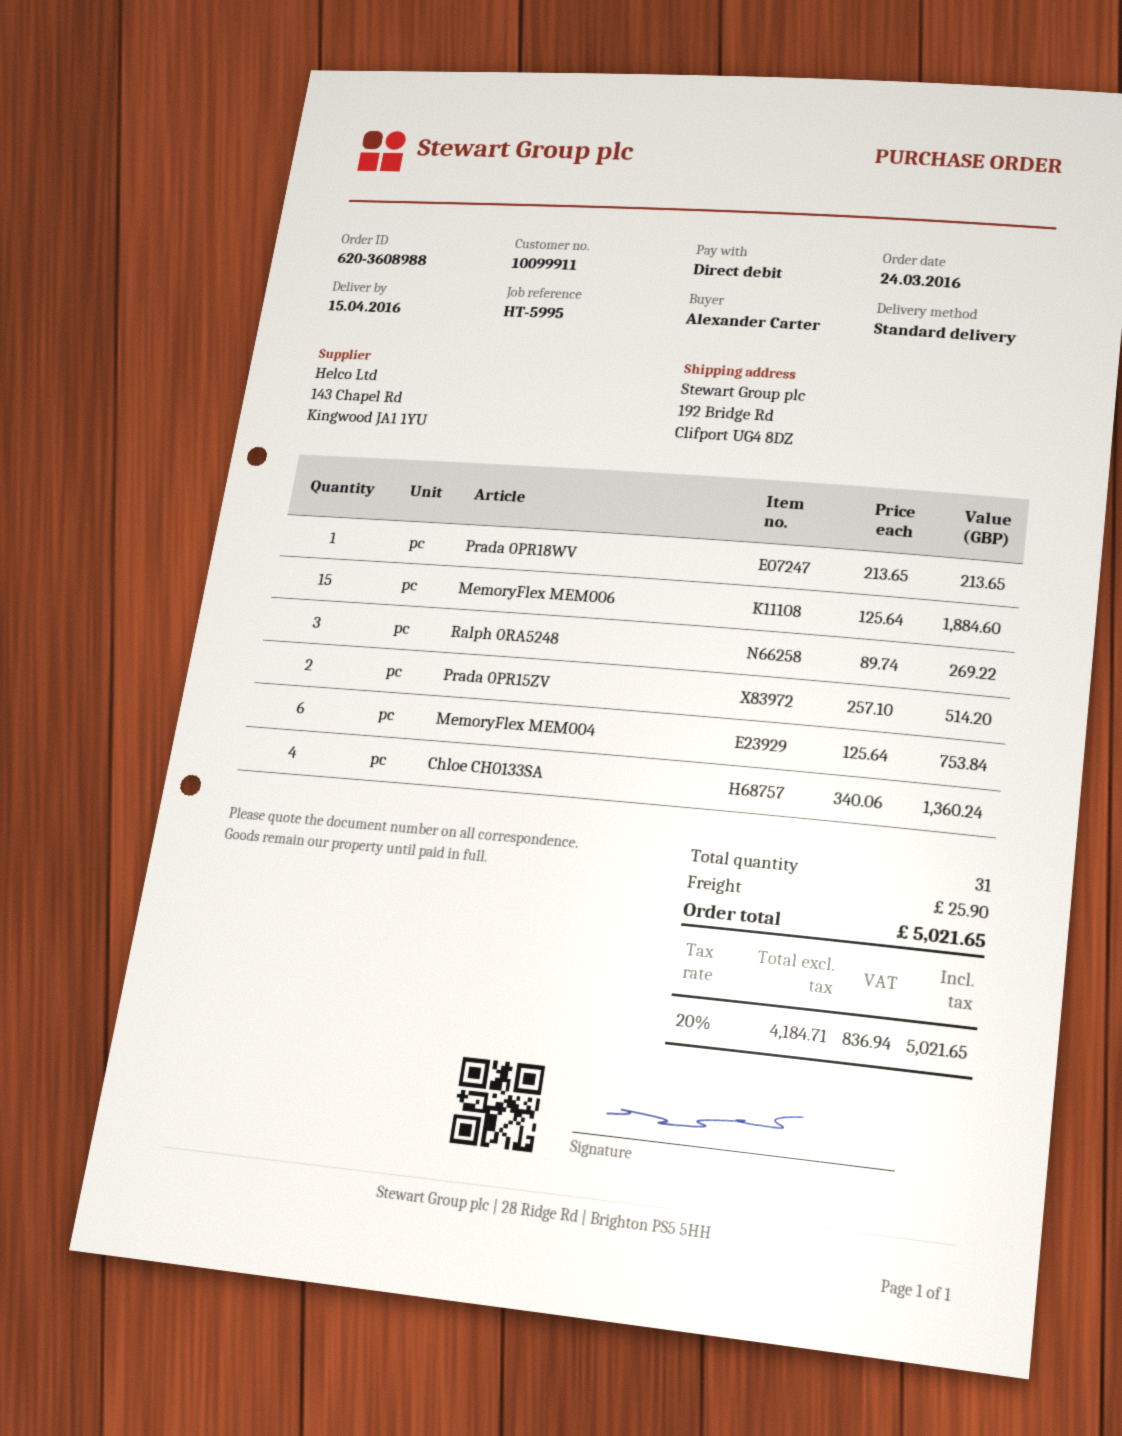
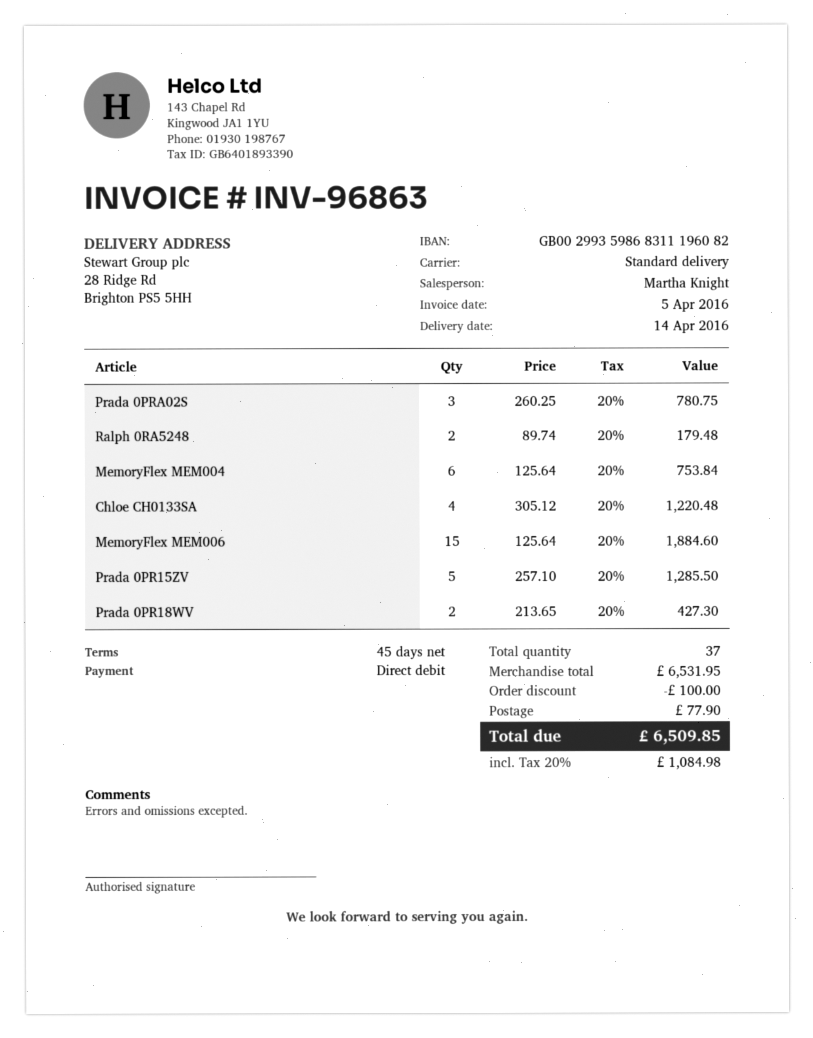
delivery date: 2016-04-15 -> 2016-04-14
ship to: 192 Bridge Rd, Clifport UG4 8DZ -> 28 Ridge Rd, Brighton PS5 5HH
Prada 0PR18WV: 1 x 213.65 = 213.65 -> 2 x 213.65 = 427.30
Ralph 0RA5248: 3 x 89.74 = 269.22 -> 2 x 89.74 = 179.48
Prada 0PR15ZV: 2 x 257.10 = 514.20 -> 5 x 257.10 = 1285.50
Chloe CH0133SA: 4 x 340.06 = 1360.24 -> 4 x 305.12 = 1220.48
Prada 0PRA02S: none -> 3 x 260.25 = 780.75
total quantity: 31 -> 37
discount: none -> 100.00
shipping: 25.90 -> 77.90
tax: 20% = 836.94 -> 20% = 1084.98
total: 5021.65 -> 6509.85

